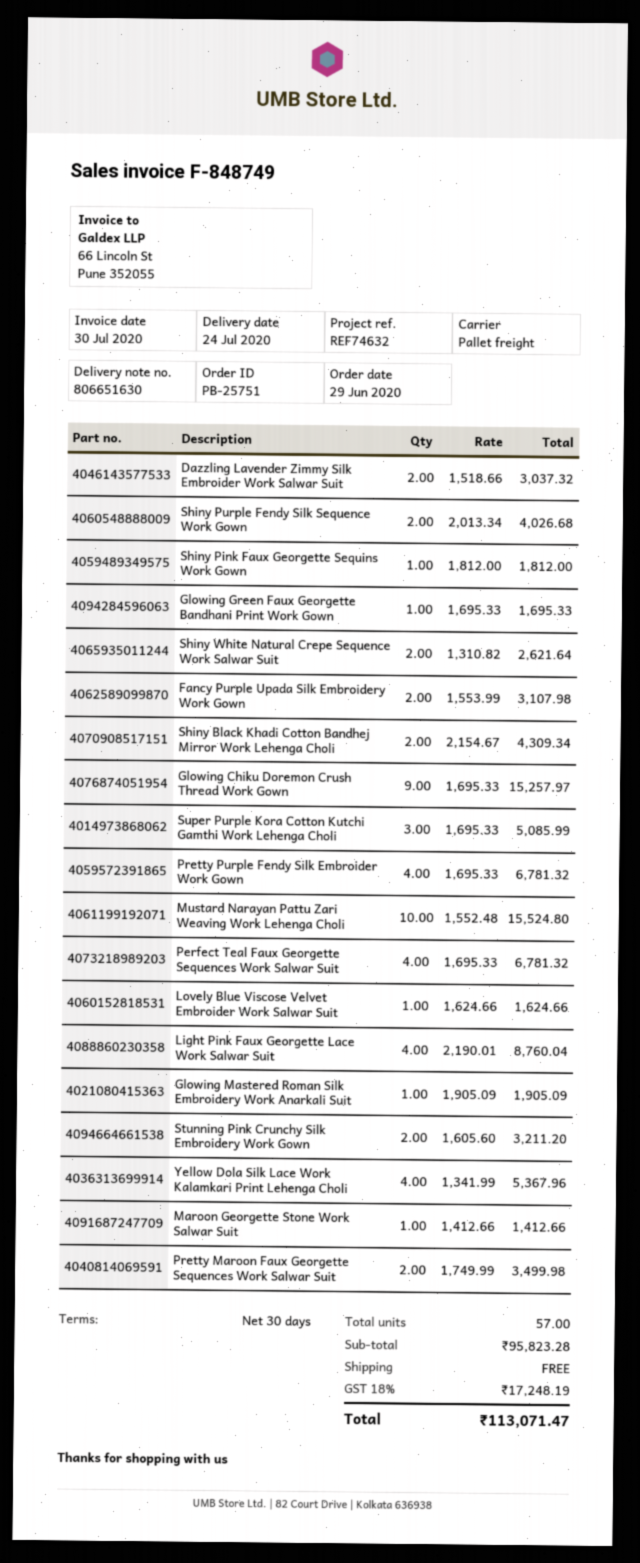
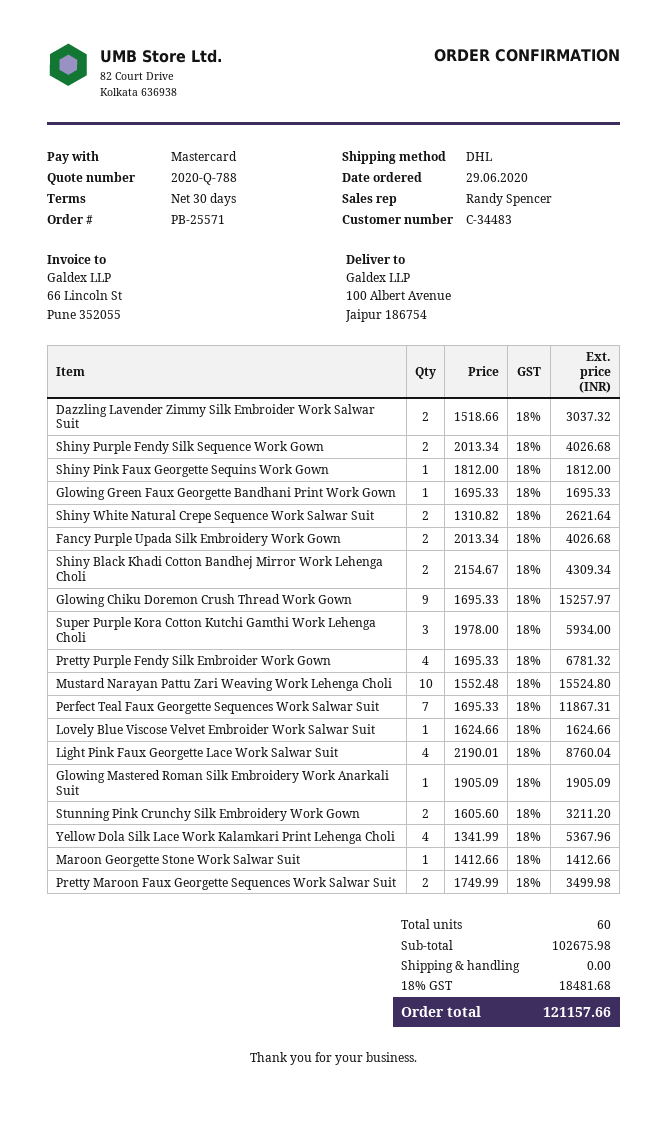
order number: PB-25751 -> PB-25571
shipping method: pallet freight -> DHL
Fancy Purple Upada Silk Embroidery Work Gown: 2 x 1553.99 = 3107.98 -> 2 x 2013.34 = 4026.68
Super Purple Kora Cotton Kutchi Gamthi Work Lehenga Choli: 3 x 1695.33 = 5085.99 -> 3 x 1978.00 = 5934.00
Perfect Teal Faux Georgette Sequences Work Salwar Suit: 4 x 1695.33 = 6781.32 -> 7 x 1695.33 = 11867.31
total quantity: 57 -> 60
subtotal: 95823.28 -> 102675.98
tax: 18% = 17248.19 -> 18% = 18481.68
total: 113071.47 -> 121157.66

